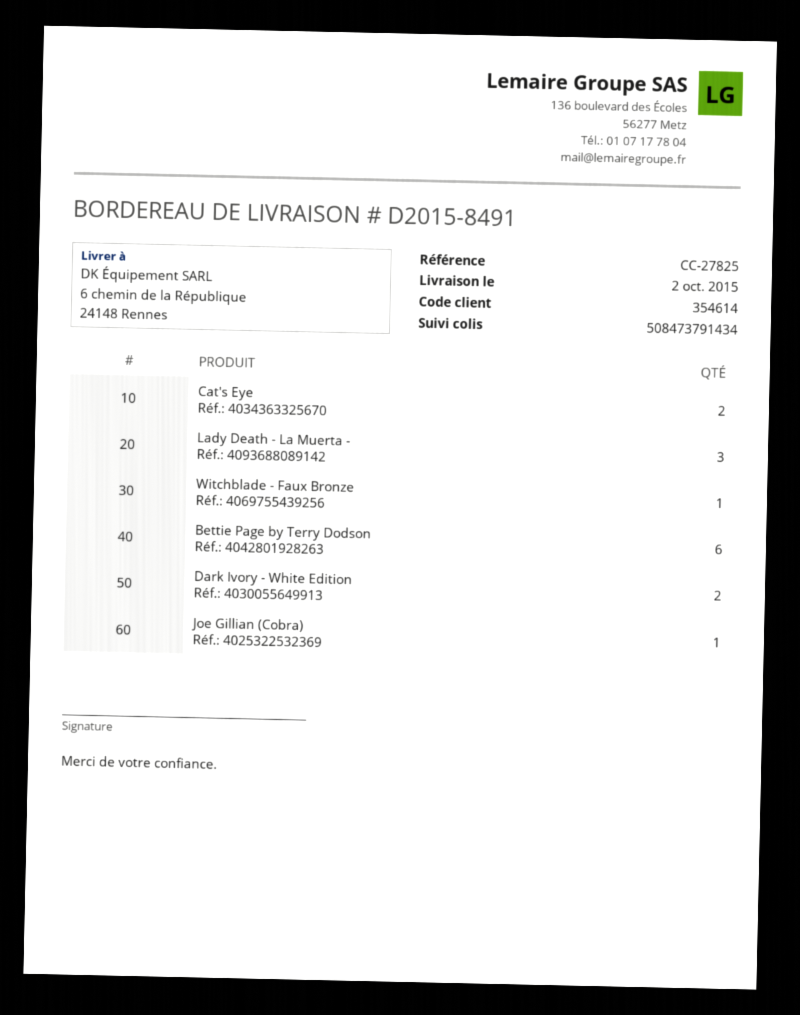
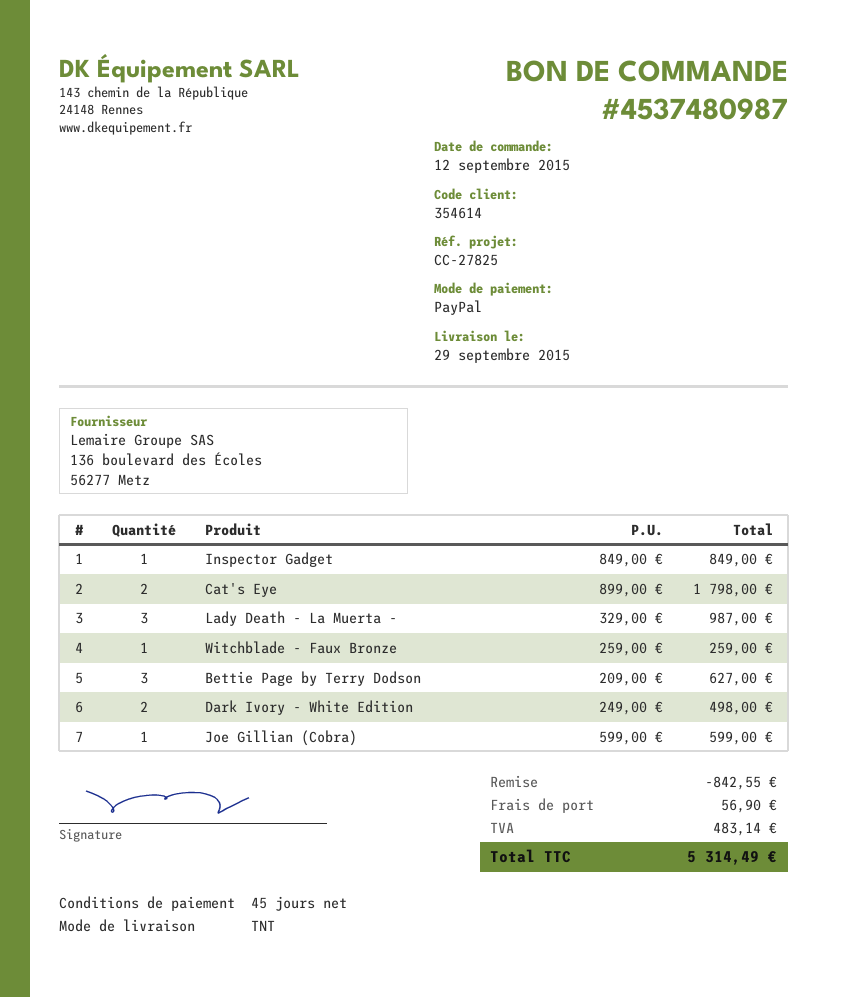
delivery date: 2015-10-02 -> 2015-09-29
Bettie Page by Terry Dodson: 6 -> 3
Inspector Gadget: none -> 1

